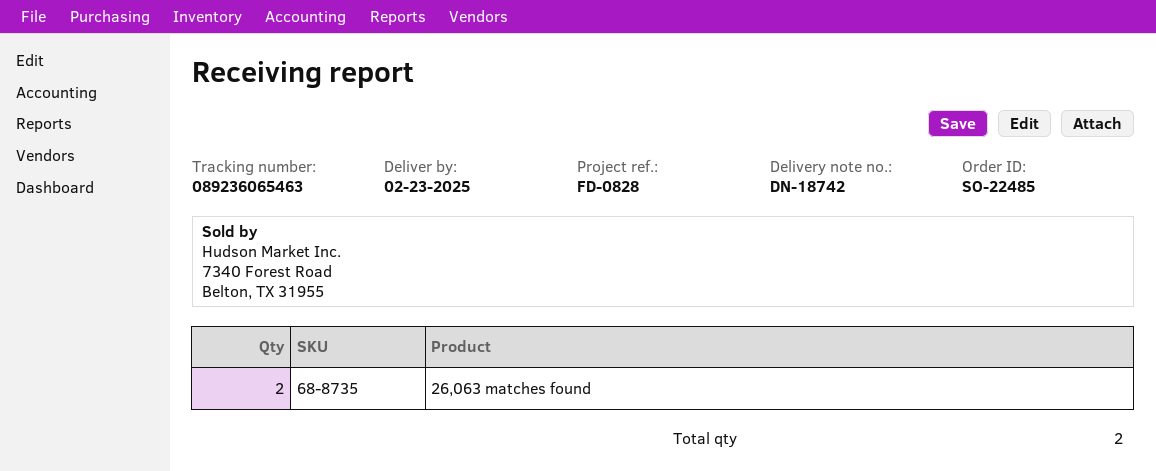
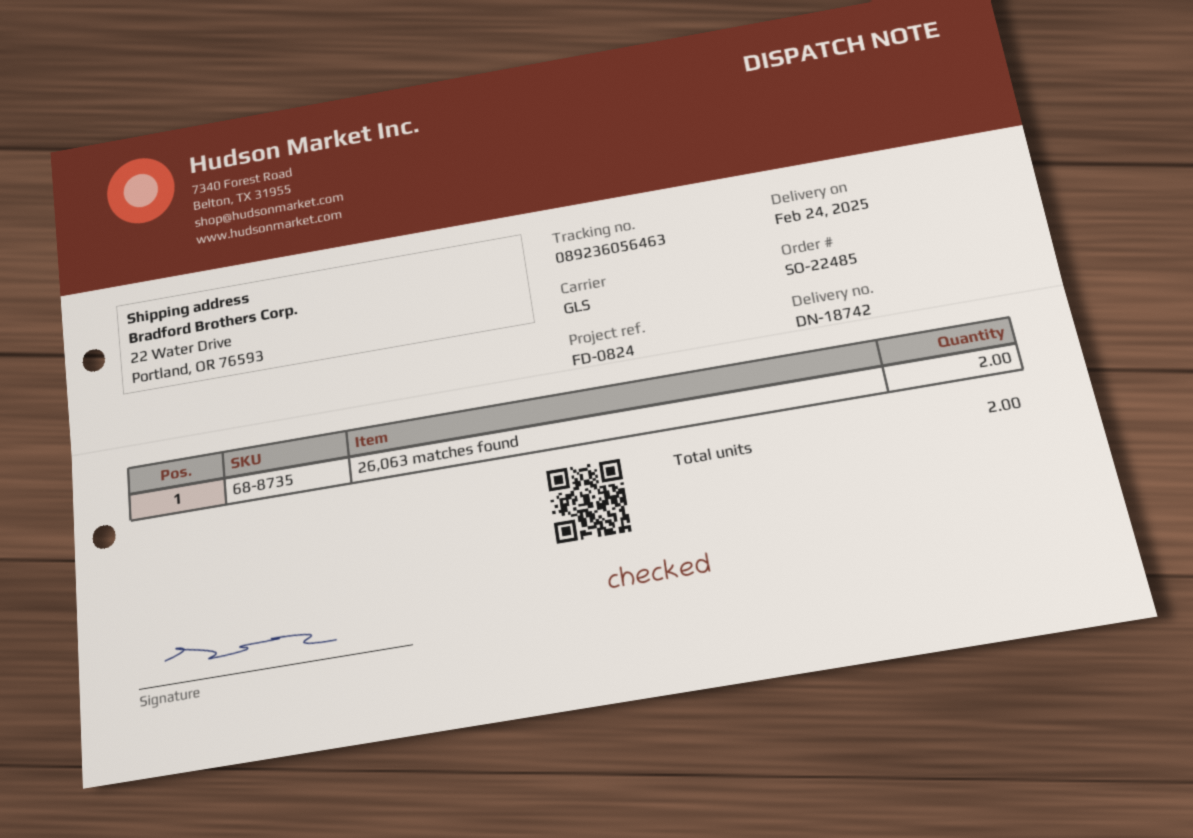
delivery date: 2025-02-23 -> 2025-02-24
reference: FD-0828 -> FD-0824
tracking number: 089236065463 -> 089236056463

